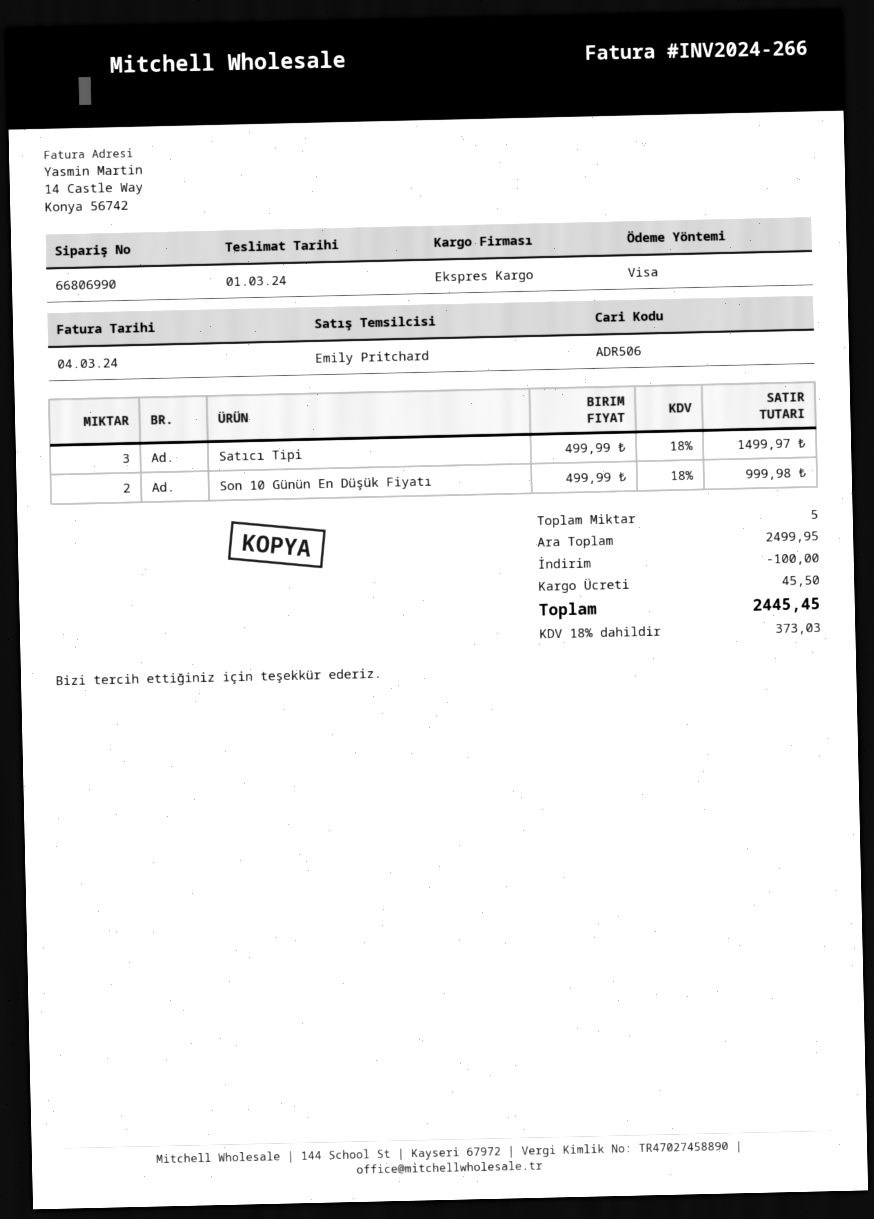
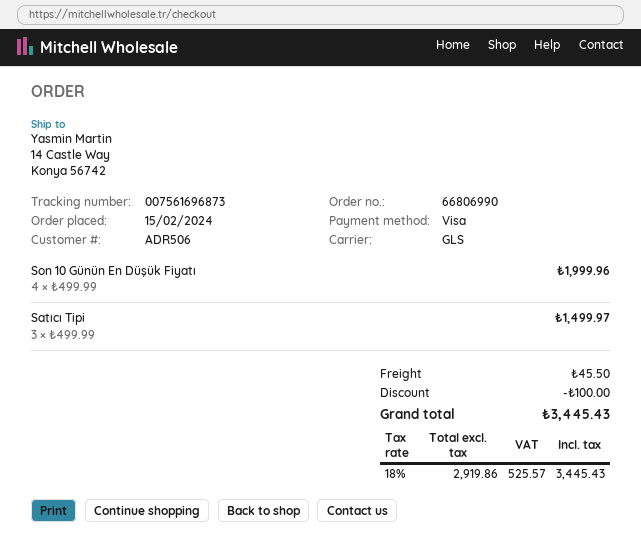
shipping method: express -> GLS
Son 10 Günün En Düşük Fiyatı: 2 x 499.99 = 999.98 -> 4 x 499.99 = 1999.96
tax: 18% = 373.03 -> 18% = 525.57
total: 2445.45 -> 3445.43

